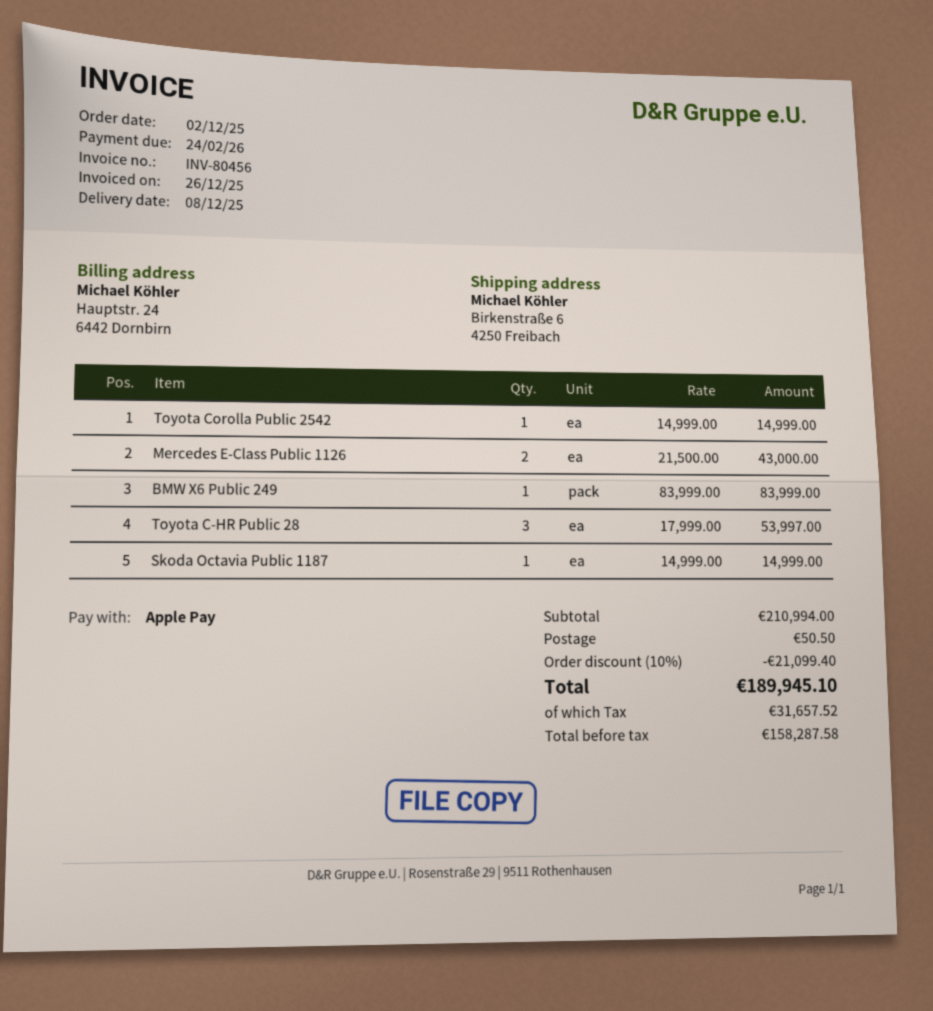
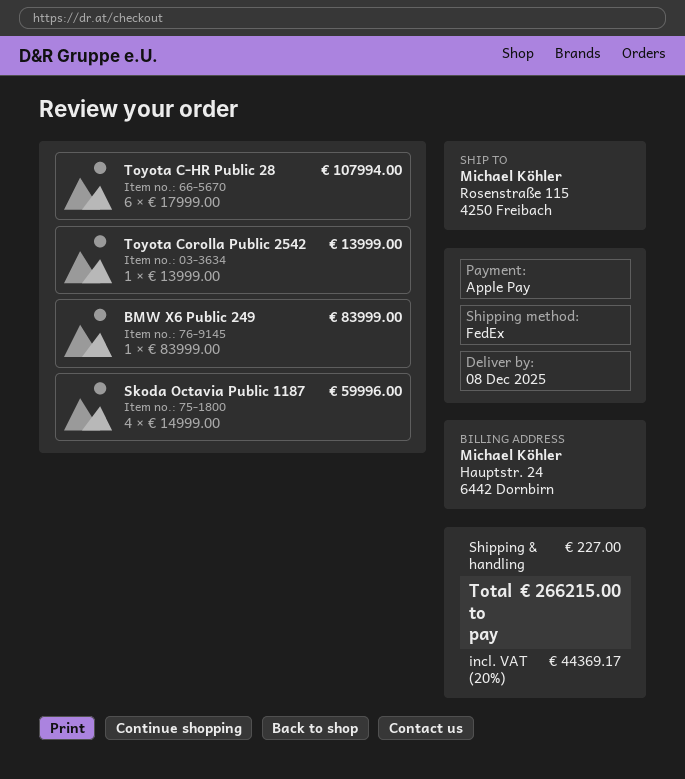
ship to: Birkenstraße 6, 4250 Freibach -> Rosenstraße 115, 4250 Freibach
Toyota Corolla Public 2542: 1 x 14999.00 = 14999.00 -> 1 x 13999.00 = 13999.00
Mercedes E-Class Public 1126: 2 x 21500.00 = 43000.00 -> none
Toyota C-HR Public 28: 3 x 17999.00 = 53997.00 -> 6 x 17999.00 = 107994.00
Skoda Octavia Public 1187: 1 x 14999.00 = 14999.00 -> 4 x 14999.00 = 59996.00
discount: 10% = 21099.40 -> none
shipping: 50.50 -> 227.00
tax: 31657.52 -> 44369.17
total: 189945.10 -> 266215.00

